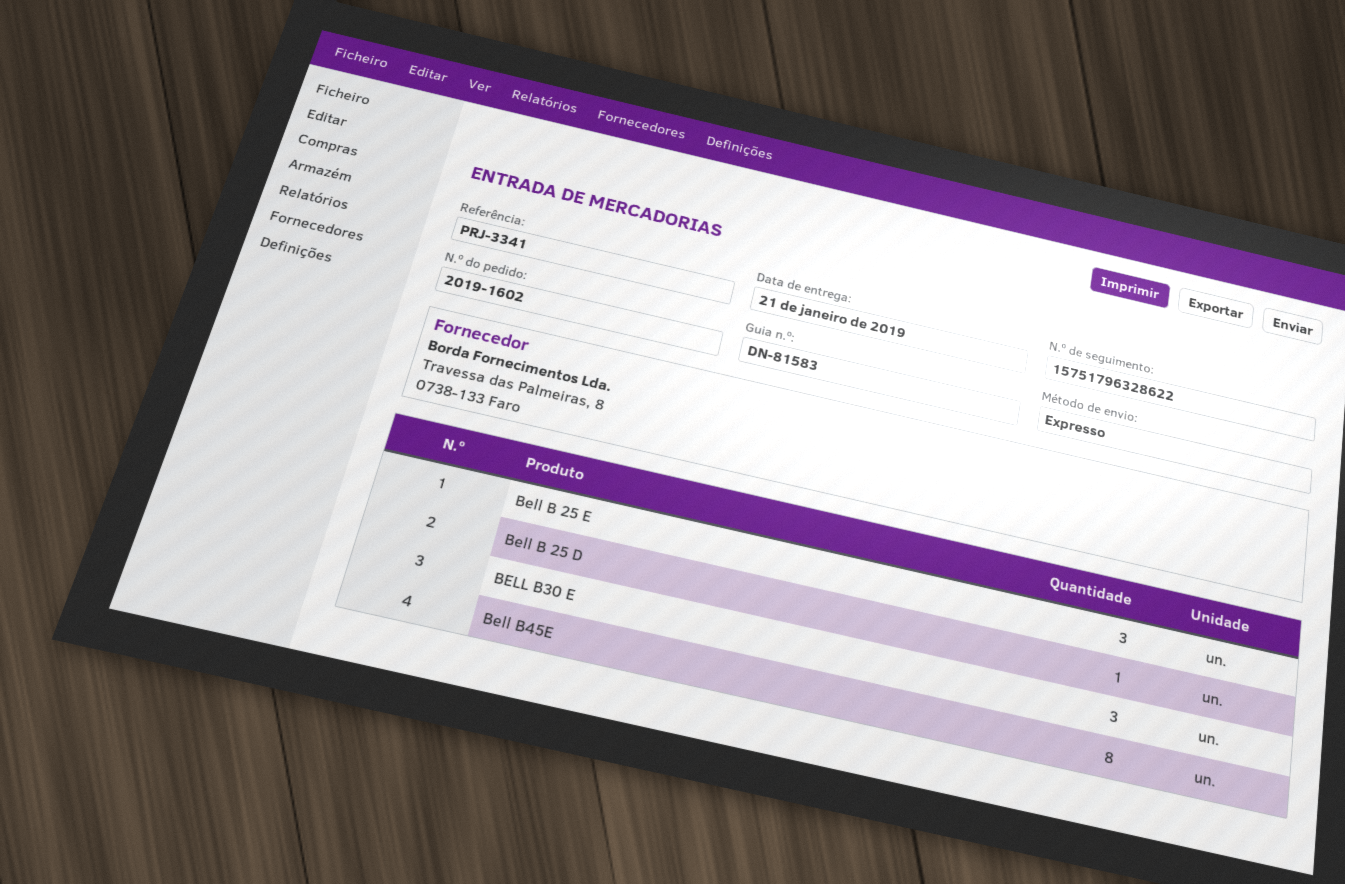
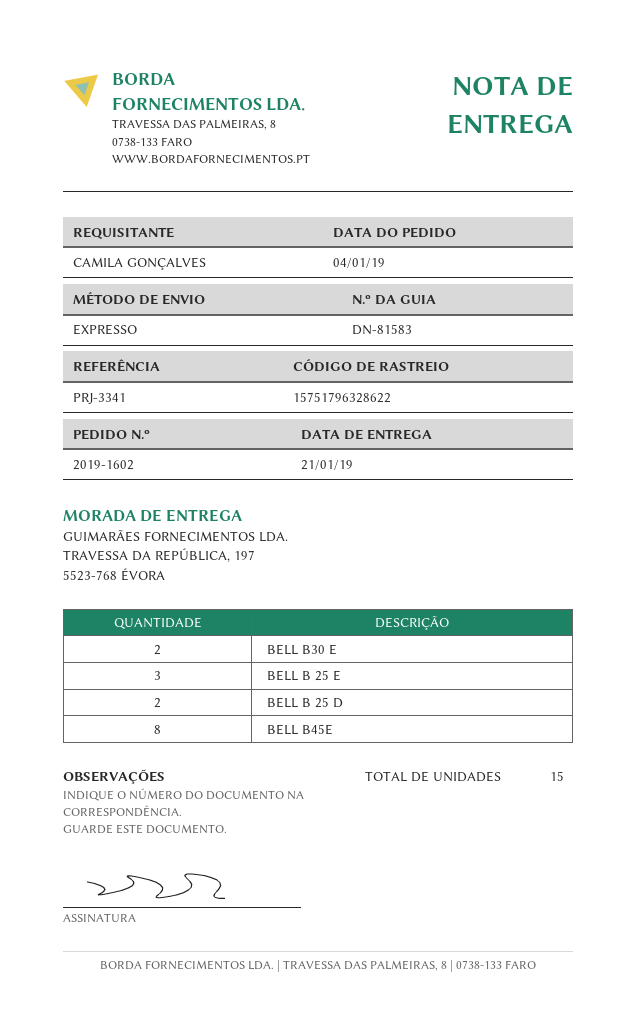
Bell B 25 D: 1 -> 2
BELL B30 E: 3 -> 2

